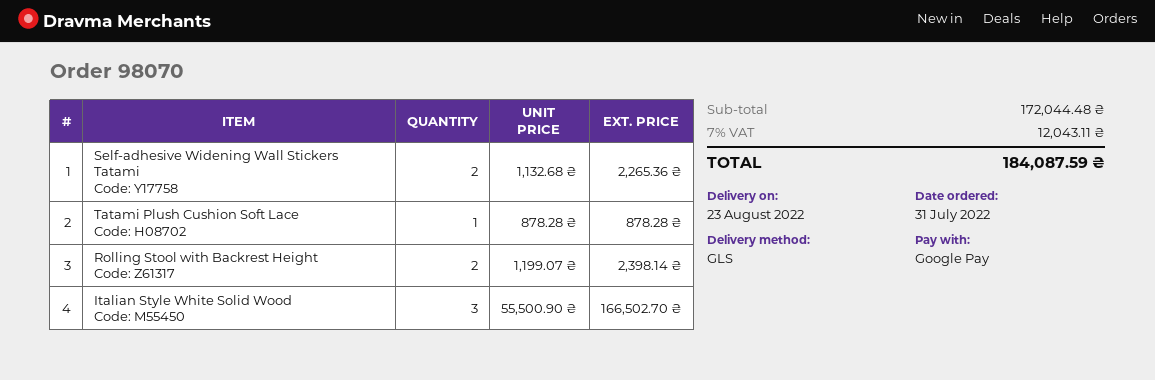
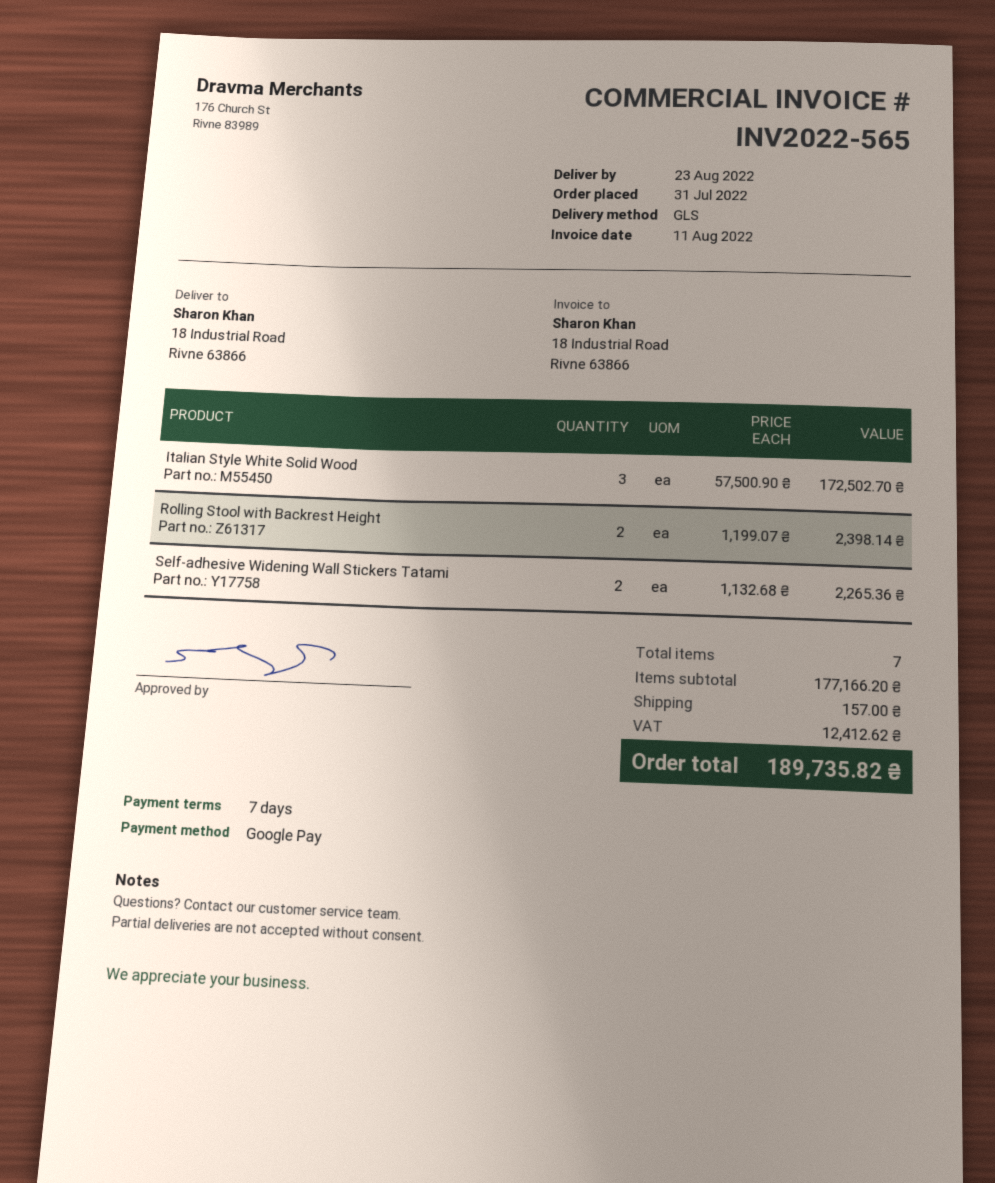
Tatami Plush Cushion Soft Lace: 1 x 878.28 = 878.28 -> none
Italian Style White Solid Wood: 3 x 55500.90 = 166502.70 -> 3 x 57500.90 = 172502.70
subtotal: 172044.48 -> 177166.20
shipping: none -> 157.00
tax: 12043.11 -> 12412.62
total: 184087.59 -> 189735.82

